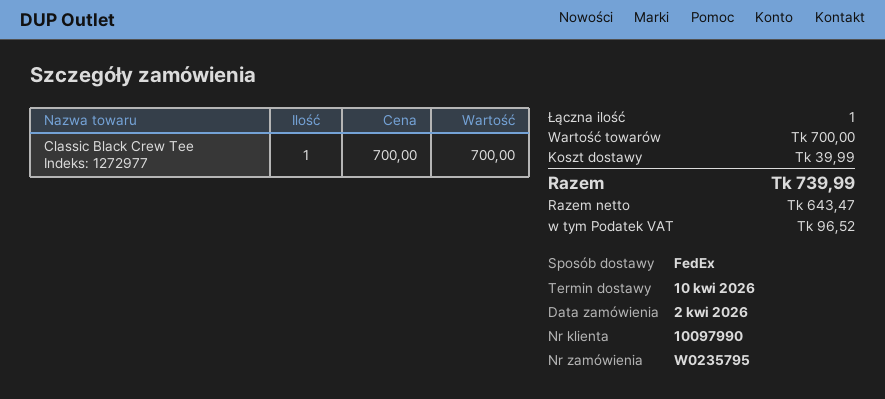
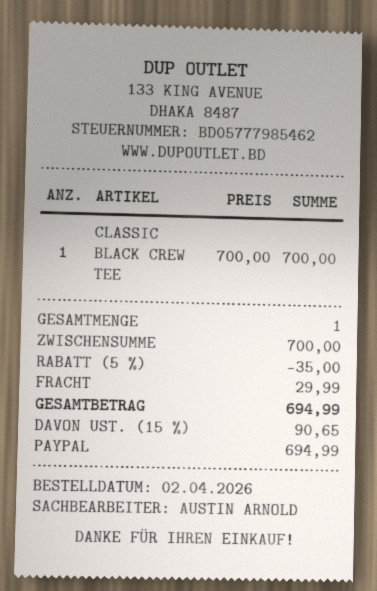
discount: none -> 5% = 35.00
shipping: 39.99 -> 29.99
tax: 96.52 -> 90.65
total: 739.99 -> 694.99

